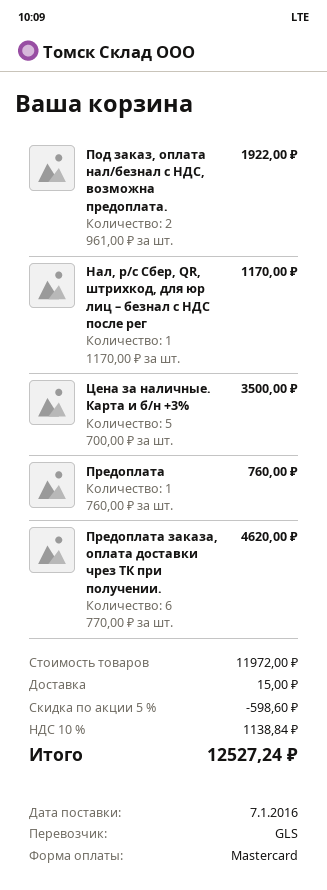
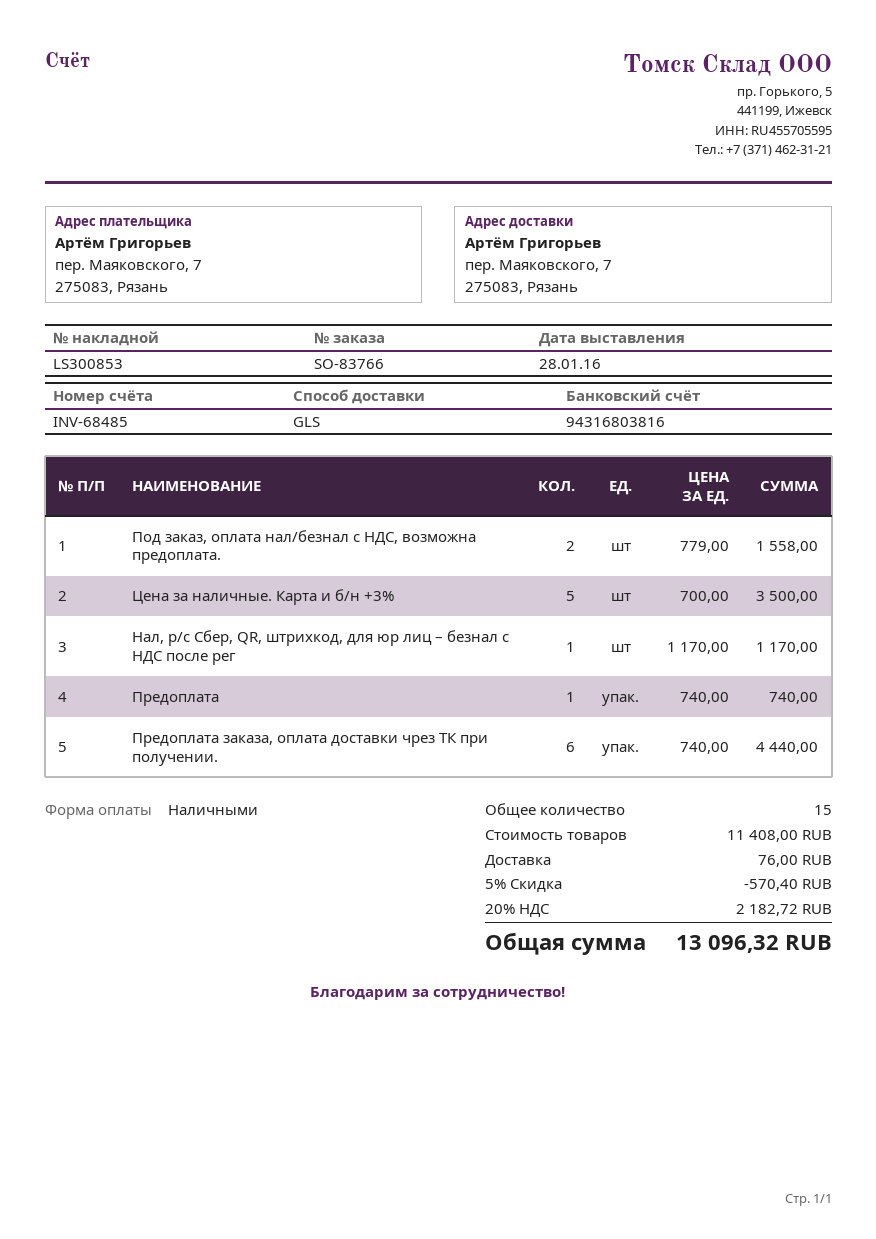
payment method: Mastercard -> cash
Под заказ, оплата нал/безнал с НДС, возможна предоплата.: 2 x 961.00 = 1922.00 -> 2 x 779.00 = 1558.00
Предоплата: 1 x 760.00 = 760.00 -> 1 x 740.00 = 740.00
Предоплата заказа, оплата доставки чрез ТК при получении.: 6 x 770.00 = 4620.00 -> 6 x 740.00 = 4440.00
subtotal: 11972.00 -> 11408.00
discount: 5% = 598.60 -> 5% = 570.40
shipping: 15.00 -> 76.00
tax: 10% = 1138.84 -> 20% = 2182.72
total: 12527.24 -> 13096.32

